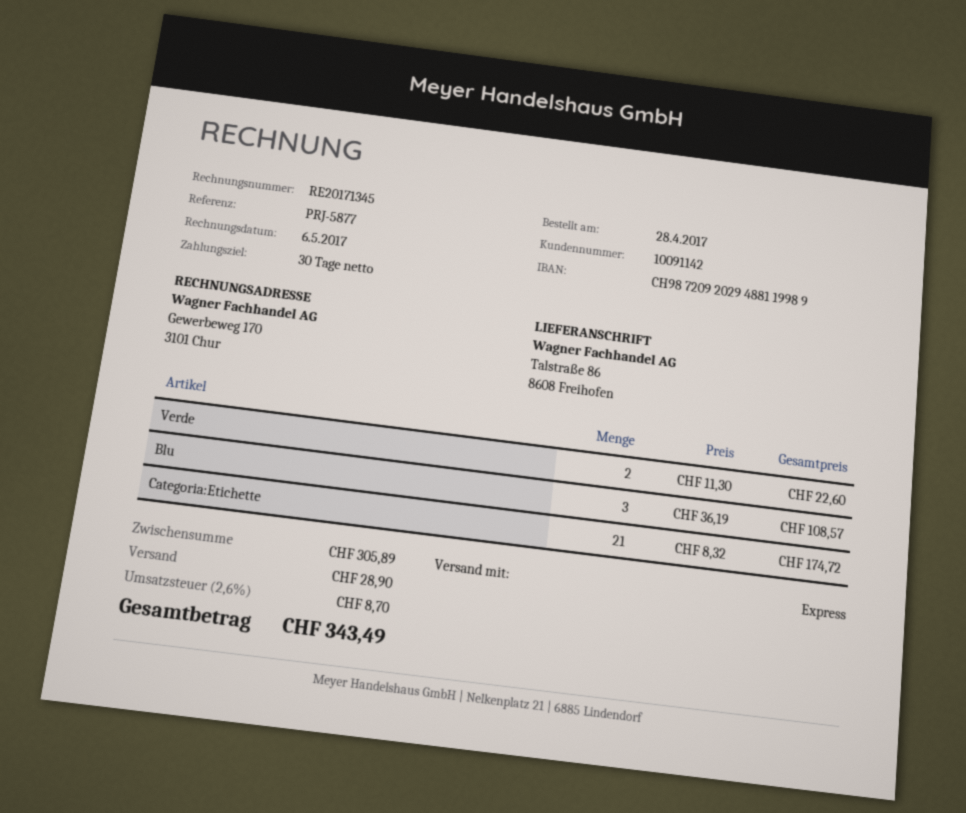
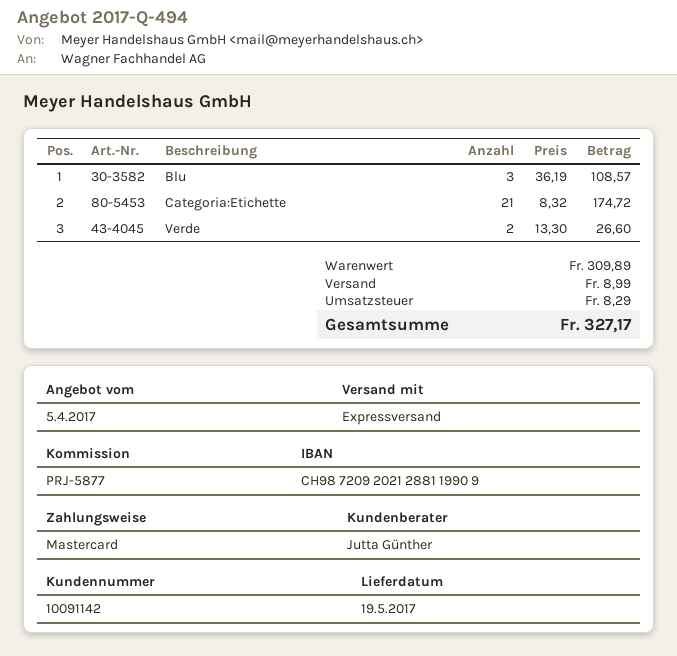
bank account: CH9872092029488119989 -> CH9872092021288119909
Verde: 2 x 11.30 = 22.60 -> 2 x 13.30 = 26.60
subtotal: 305.89 -> 309.89
shipping: 28.90 -> 8.99
tax: 8.70 -> 8.29
total: 343.49 -> 327.17

